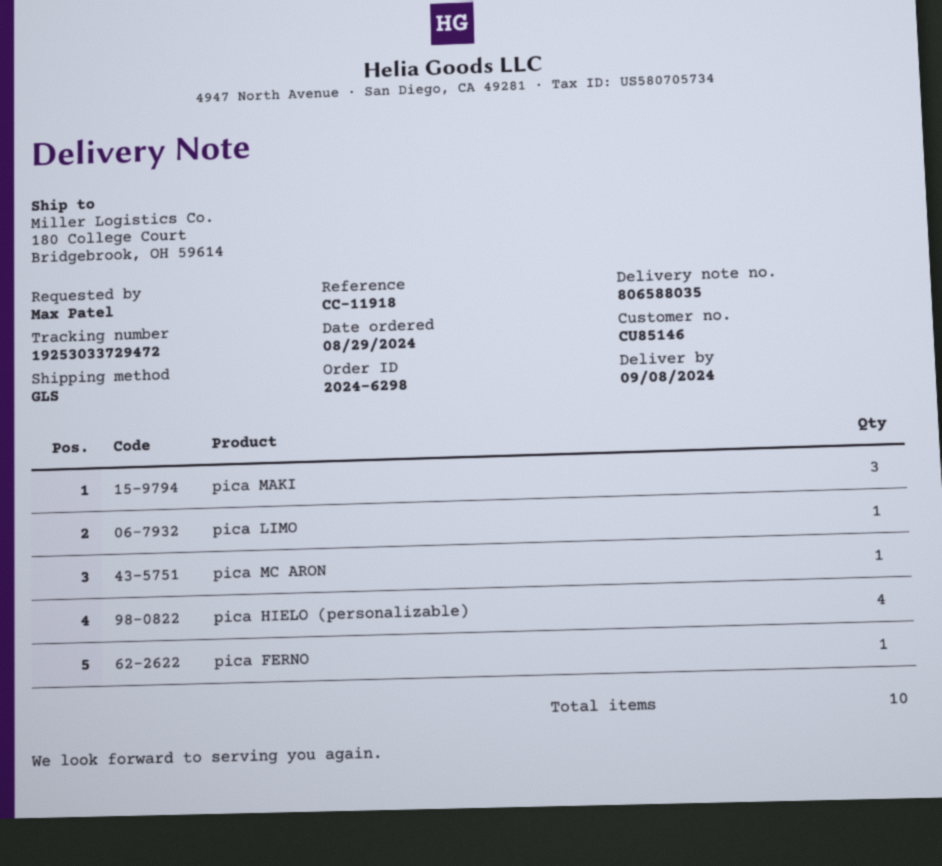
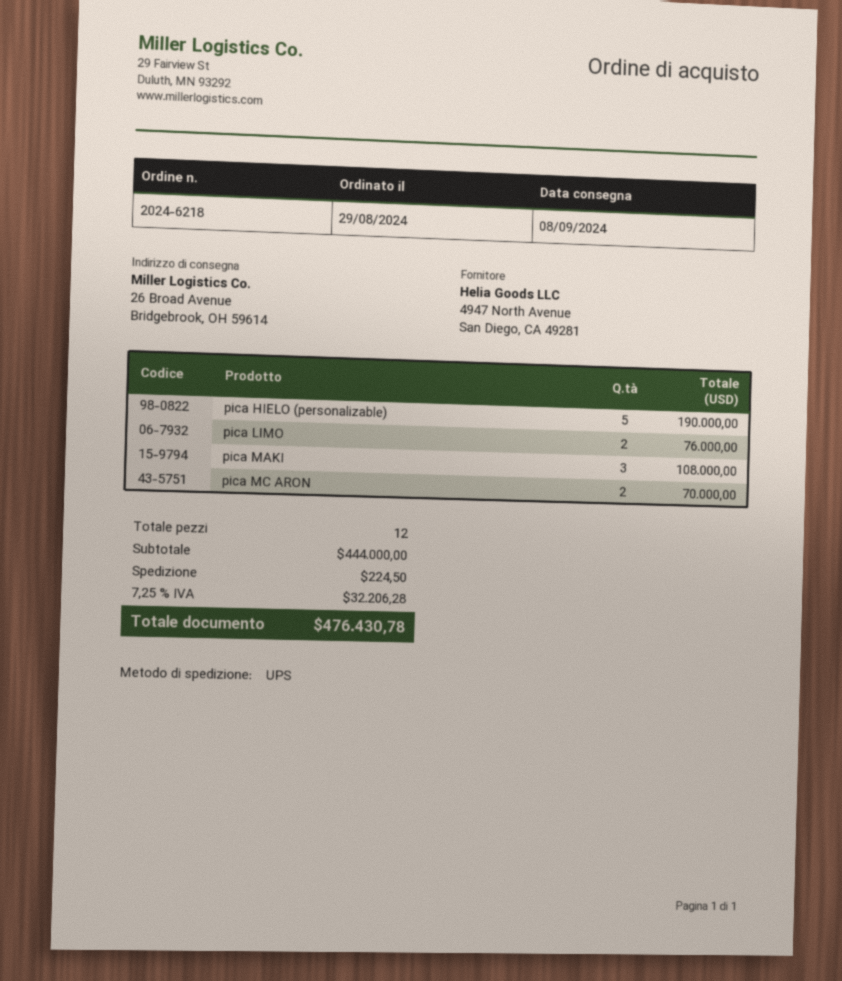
order number: 2024-6298 -> 2024-6218
shipping method: GLS -> UPS
ship to: 180 College Court, Bridgebrook, OH 59614 -> 26 Broad Avenue, Bridgebrook, OH 59614
pica LIMO: 1 -> 2
pica MC ARON: 1 -> 2
pica HIELO (personalizable): 4 -> 5
pica FERNO: 1 -> none
total quantity: 10 -> 12

